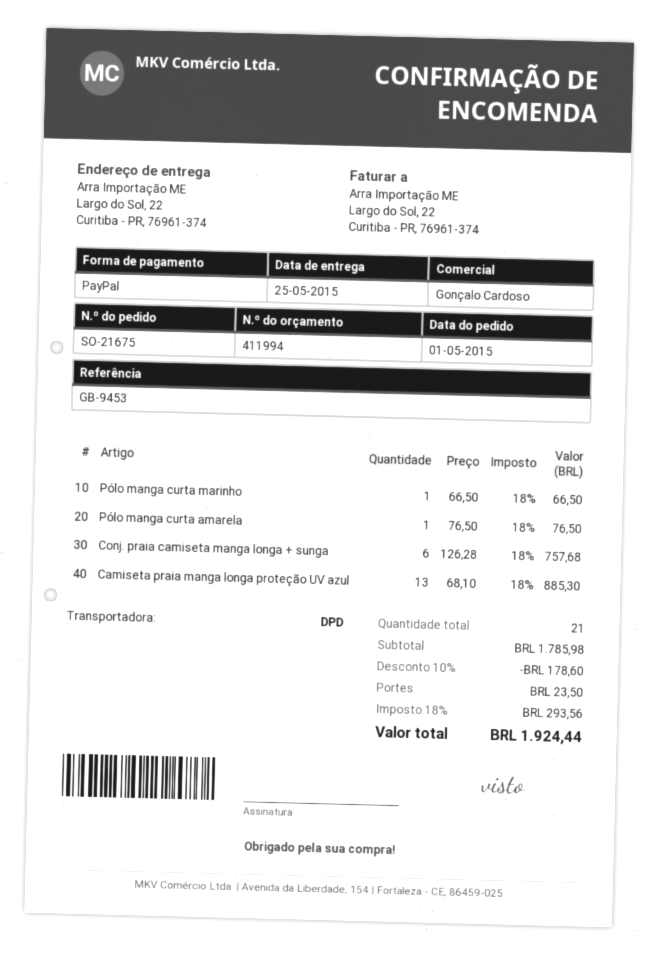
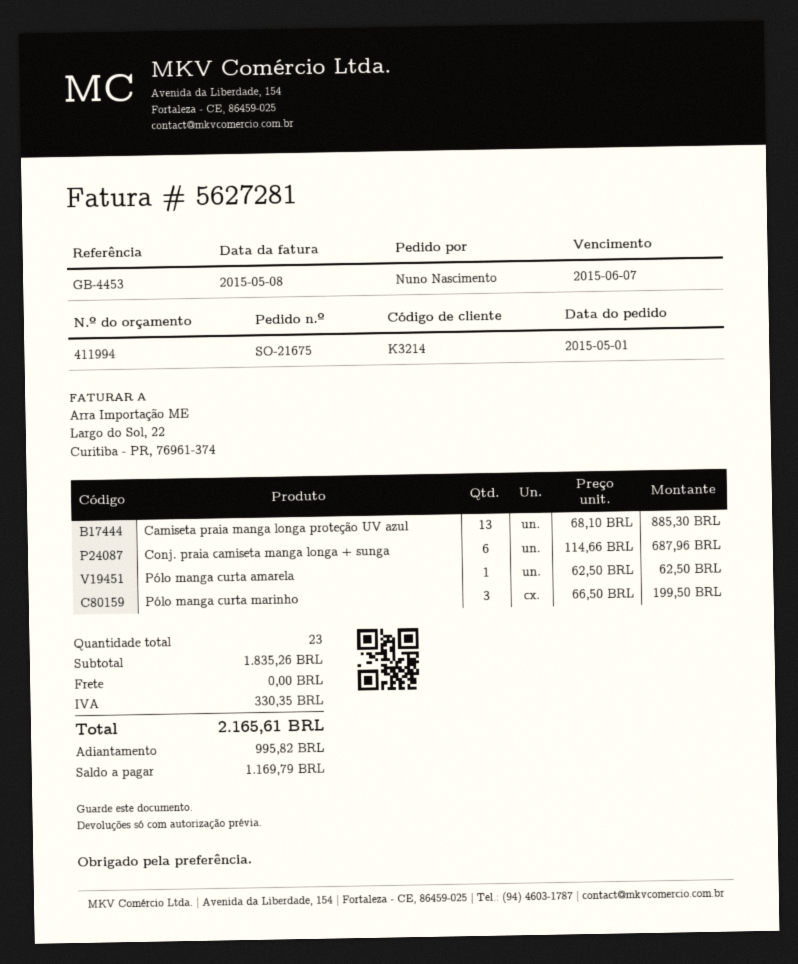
reference: GB-9453 -> GB-4453
Pólo manga curta marinho: 1 x 66.50 = 66.50 -> 3 x 66.50 = 199.50
Pólo manga curta amarela: 1 x 76.50 = 76.50 -> 1 x 62.50 = 62.50
Conj. praia camiseta manga longa + sunga: 6 x 126.28 = 757.68 -> 6 x 114.66 = 687.96
total quantity: 21 -> 23
subtotal: 1785.98 -> 1835.26
discount: 10% = 178.60 -> none
shipping: 23.50 -> 0.00
tax: 293.56 -> 330.35
total: 1924.44 -> 2165.61

